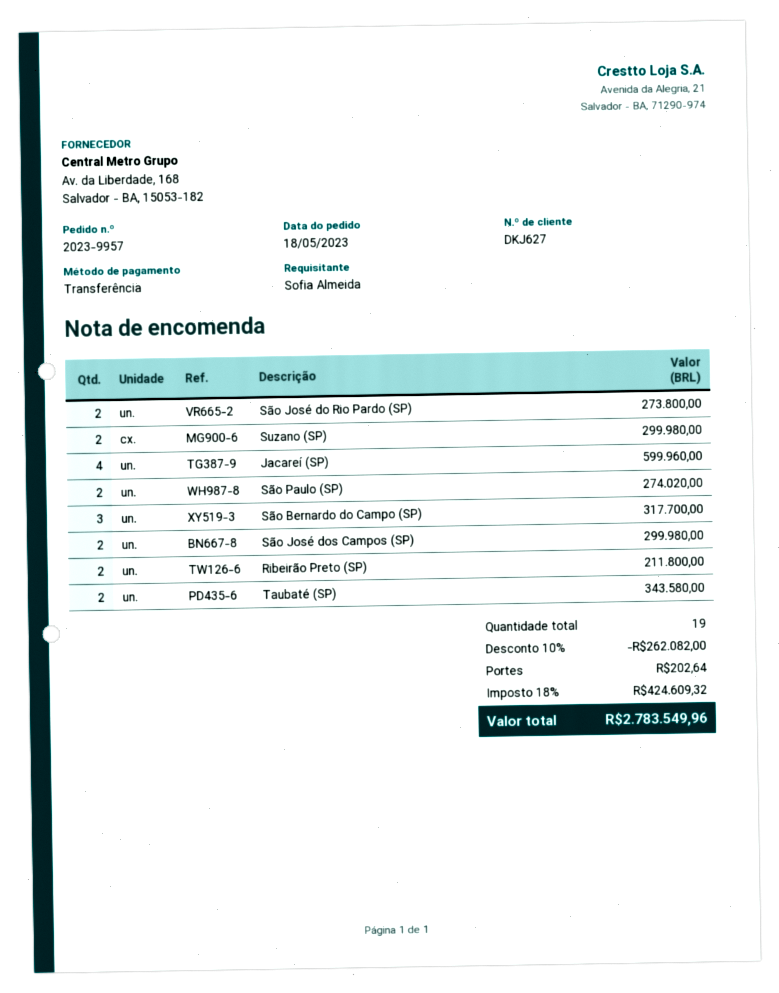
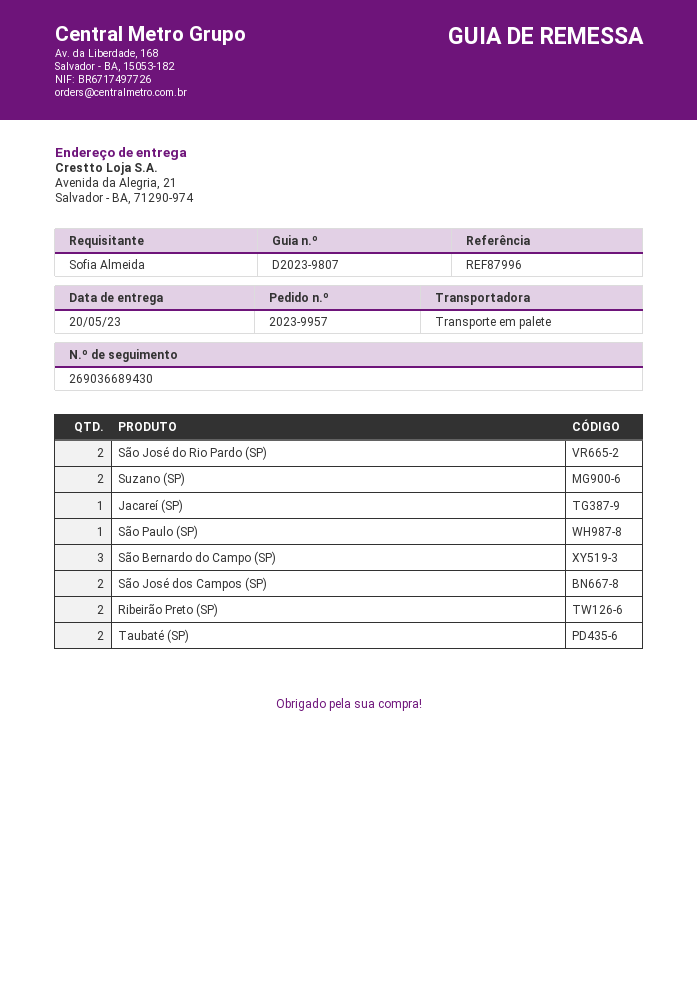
Jacareí (SP): 4 -> 1
São Paulo (SP): 2 -> 1

